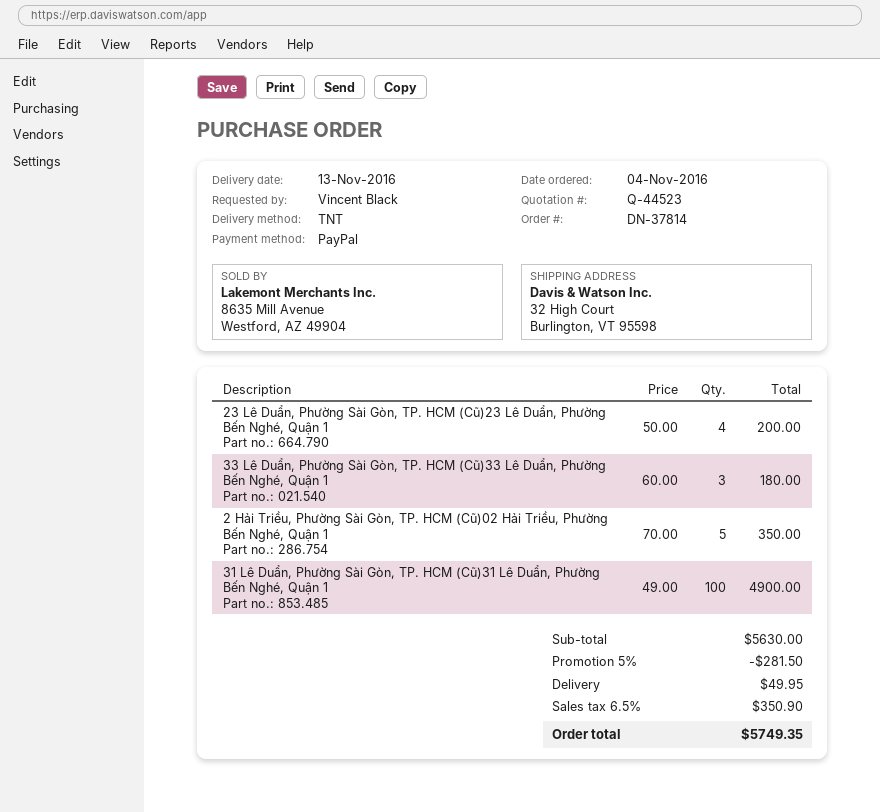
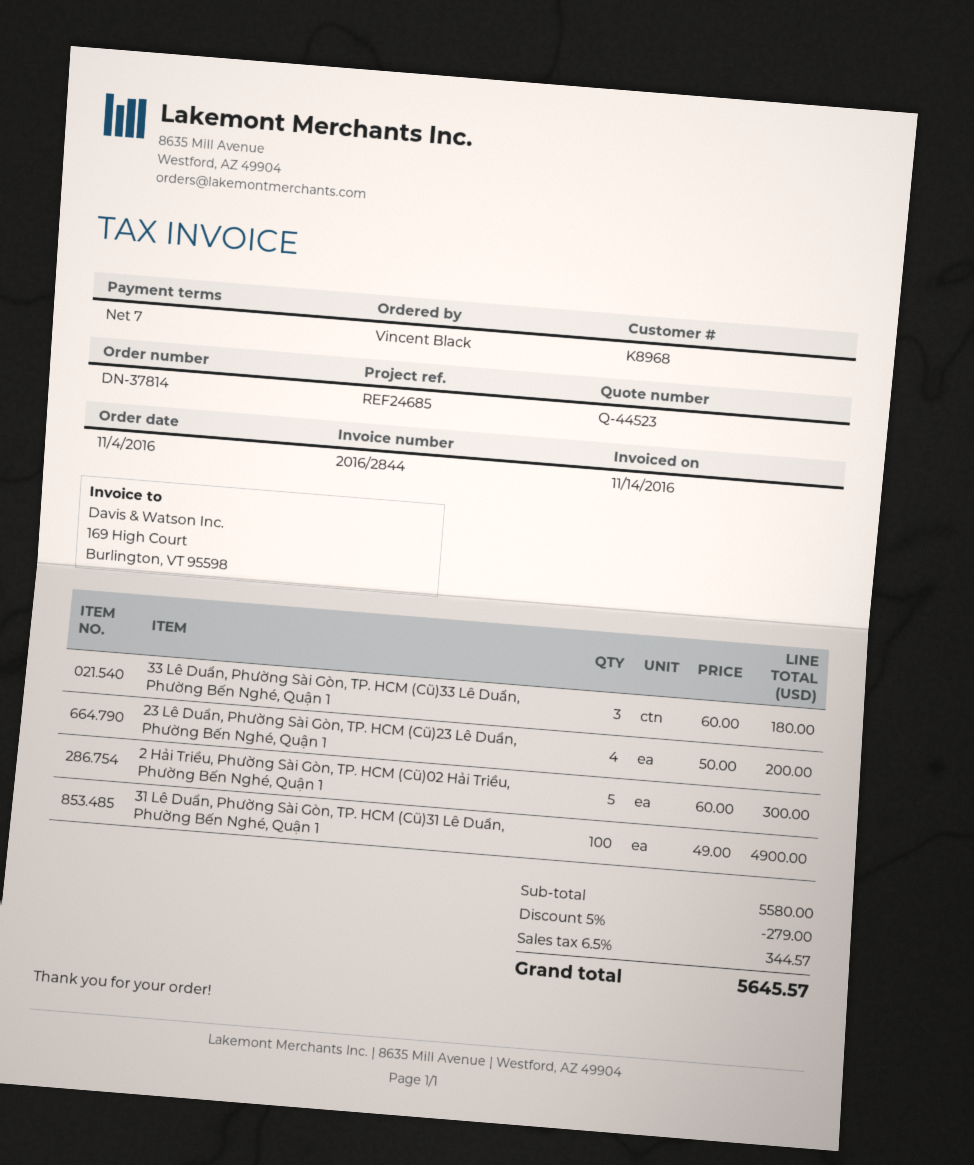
2 Hải Triều, Phường Sài Gòn, TP. HCM (Cũ)02 Hải Triều, Phường Bến Nghé, Quận 1: 5 x 70.00 = 350.00 -> 5 x 60.00 = 300.00
subtotal: 5630.00 -> 5580.00
discount: 5% = 281.50 -> 5% = 279.00
shipping: 49.95 -> none
tax: 6.5% = 350.90 -> 6.5% = 344.57
total: 5749.35 -> 5645.57

